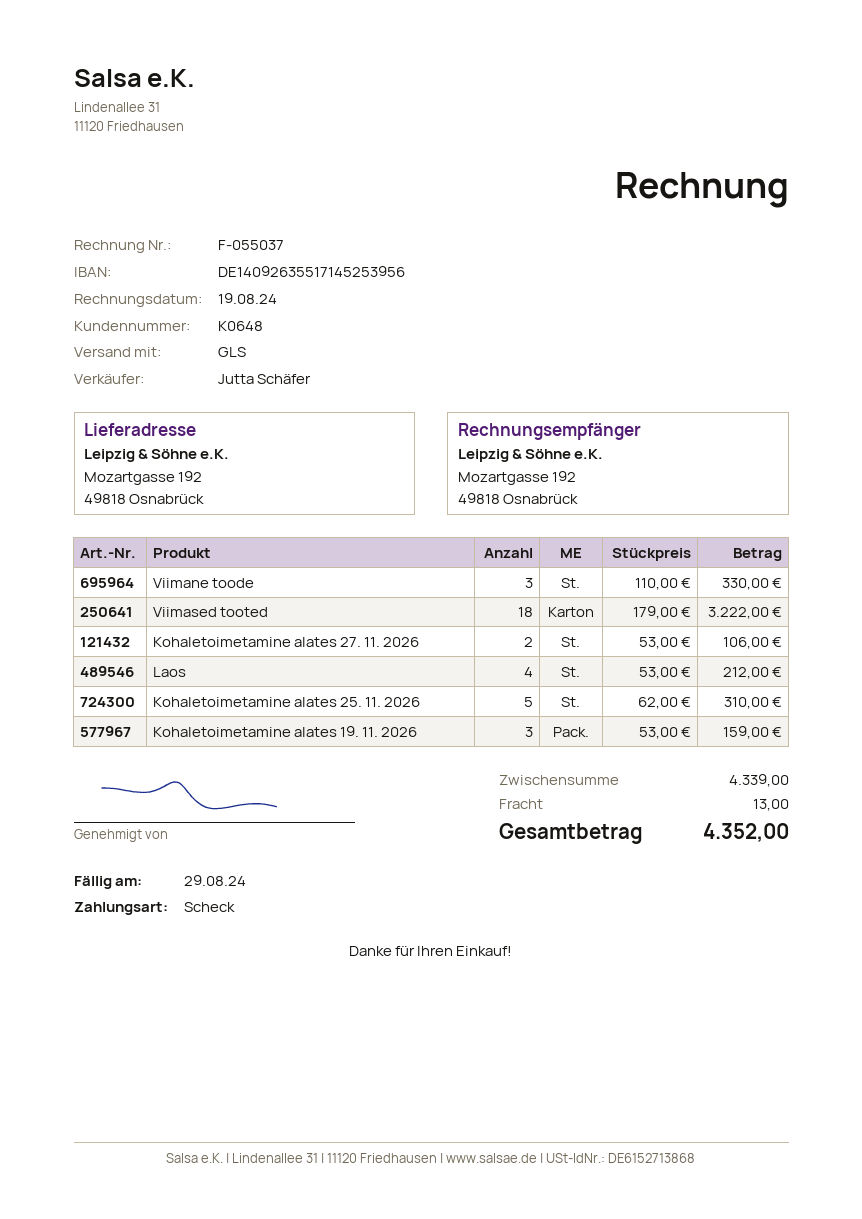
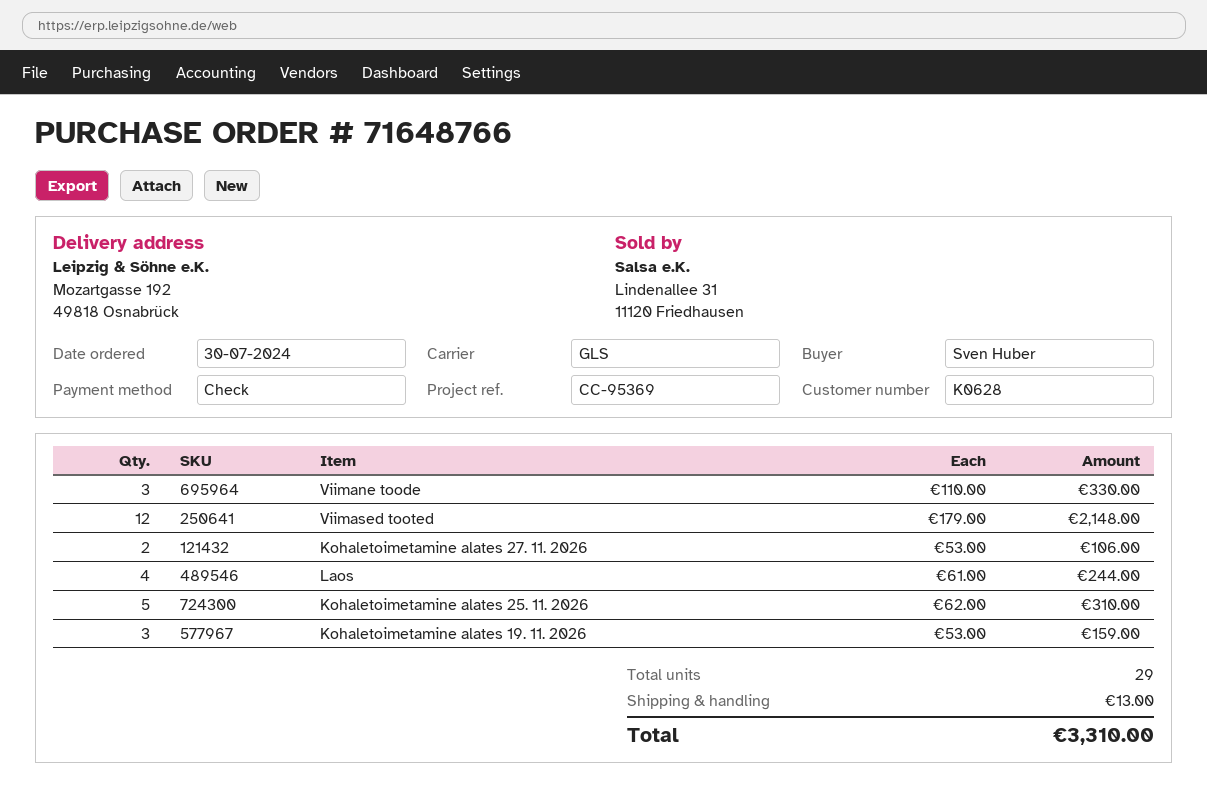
customer number: K0648 -> K0628
Viimased tooted: 18 x 179.00 = 3222.00 -> 12 x 179.00 = 2148.00
Laos: 4 x 53.00 = 212.00 -> 4 x 61.00 = 244.00
total: 4352.00 -> 3310.00

